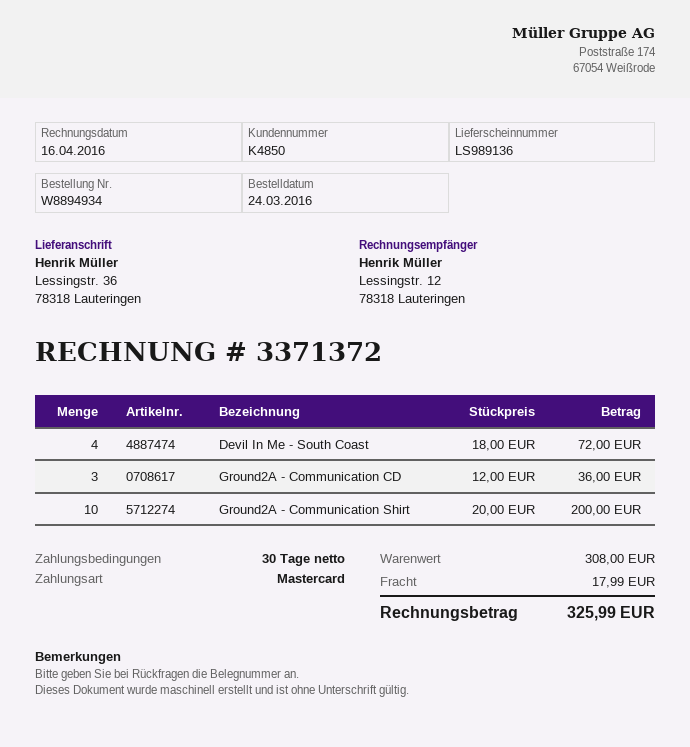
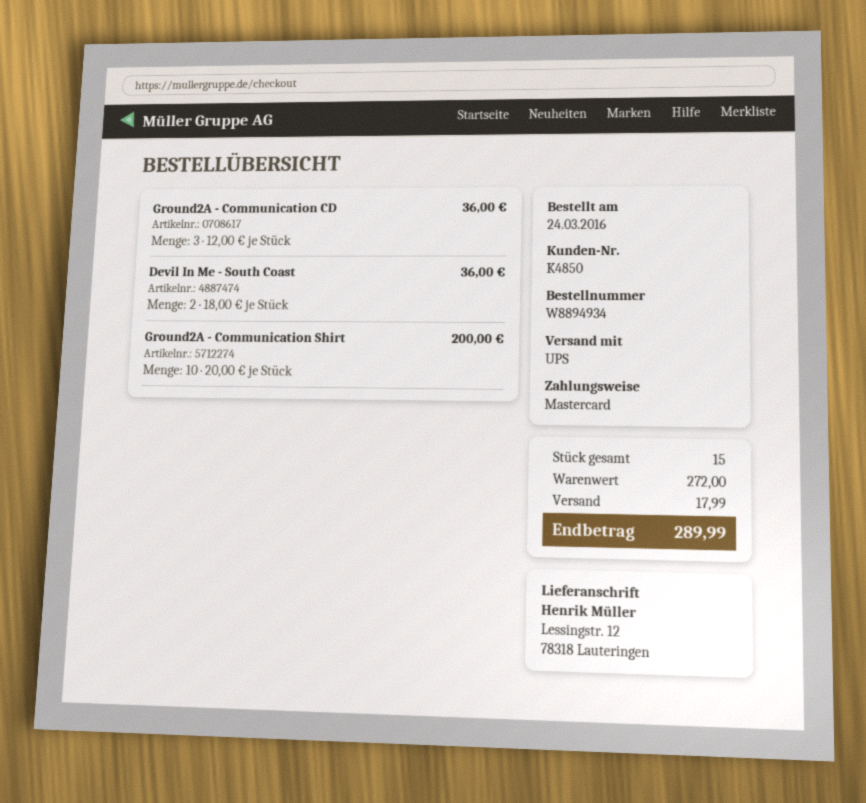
ship to: Lessingstr. 36, 78318 Lauteringen -> Lessingstr. 12, 78318 Lauteringen
Devil In Me - South Coast: 4 x 18.00 = 72.00 -> 2 x 18.00 = 36.00
subtotal: 308.00 -> 272.00
total: 325.99 -> 289.99

